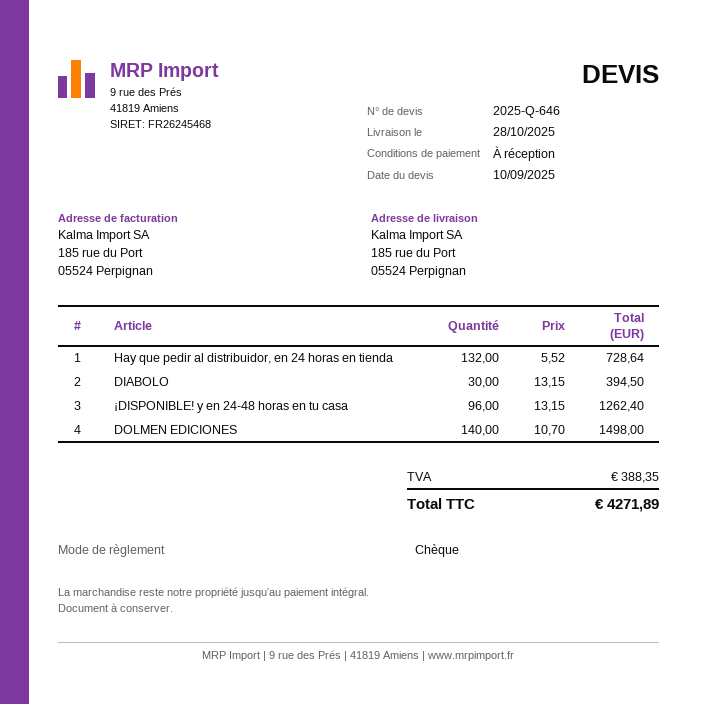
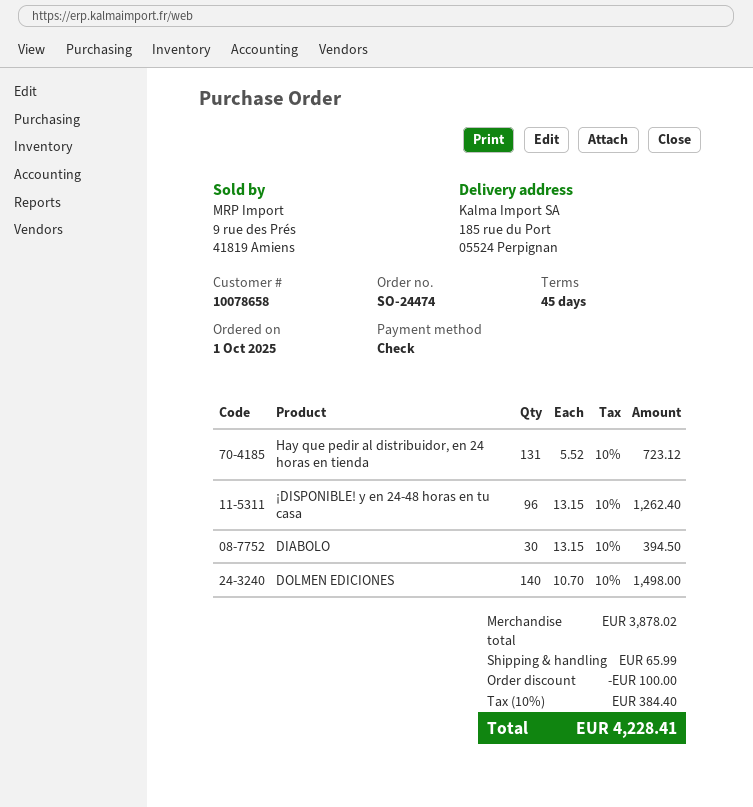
payment terms: on receipt -> 45 days
Hay que pedir al distribuidor, en 24 horas en tienda: 132 x 5.52 = 728.64 -> 131 x 5.52 = 723.12
discount: none -> 100.00
shipping: none -> 65.99
tax: 388.35 -> 384.40
total: 4271.89 -> 4228.41

